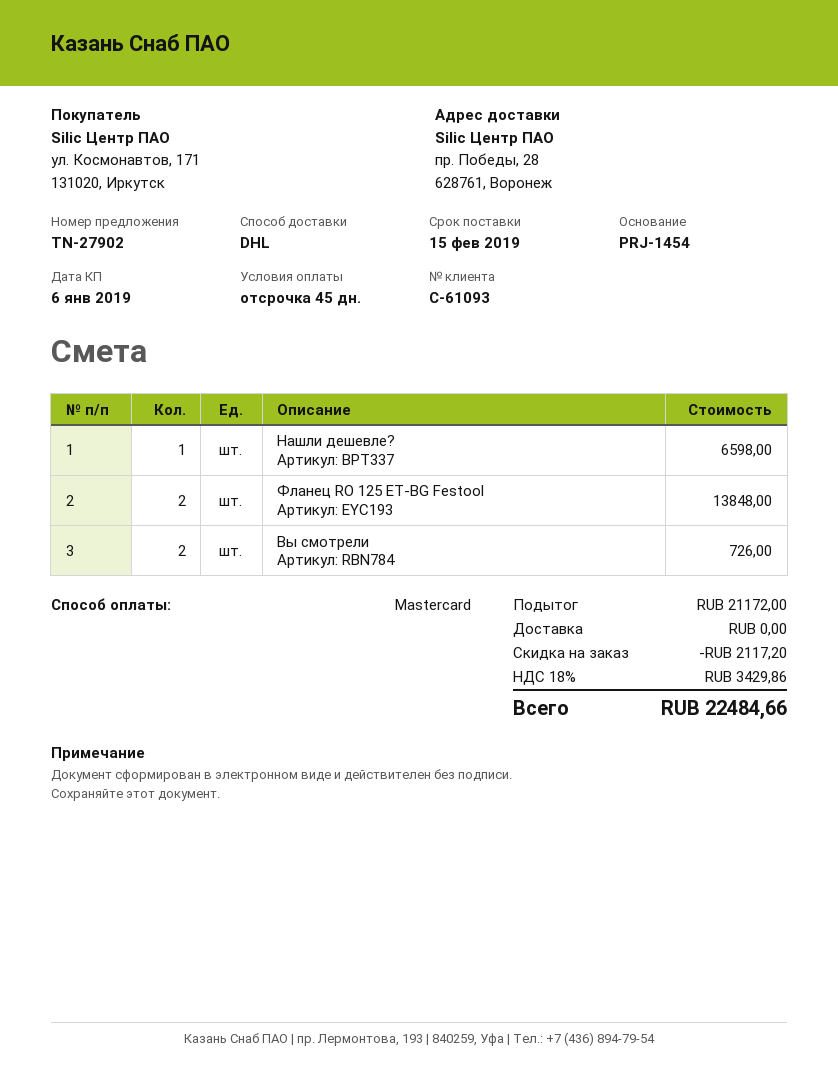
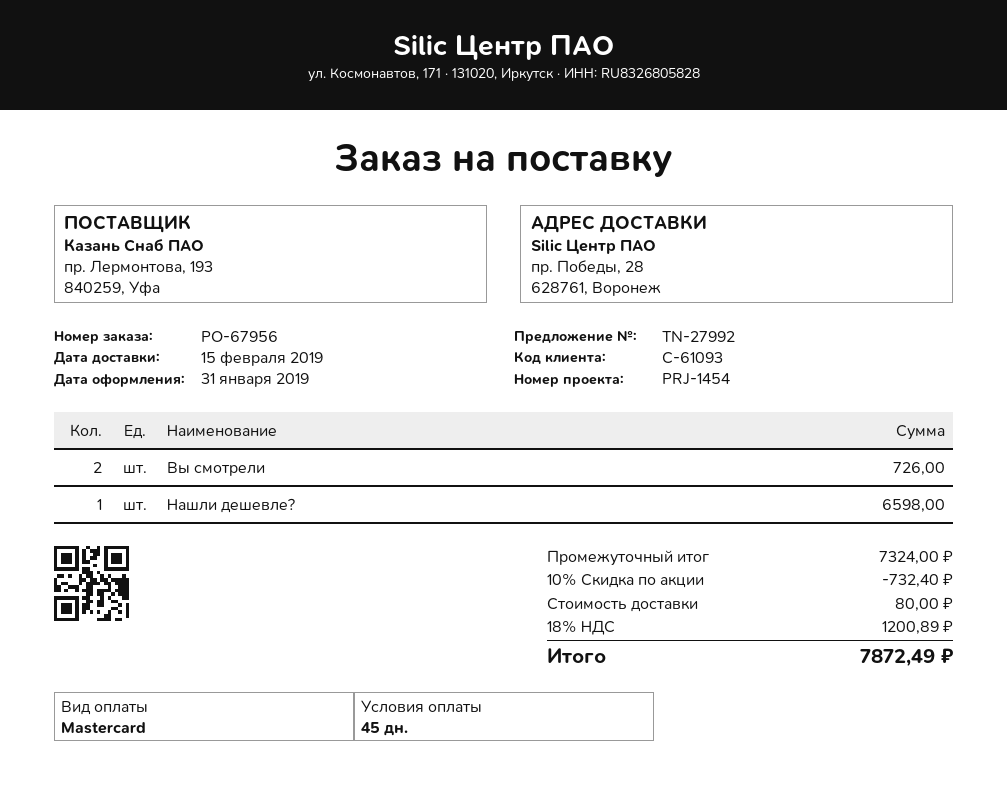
quote number: TN-27902 -> TN-27992
Фланец RO 125 ET-BG Festool: 2 for 13848.00 -> none
subtotal: 21172.00 -> 7324.00
discount: 2117.20 -> 732.40
shipping: 0.00 -> 80.00
tax: 18% = 3429.86 -> 18% = 1200.89
total: 22484.66 -> 7872.49

